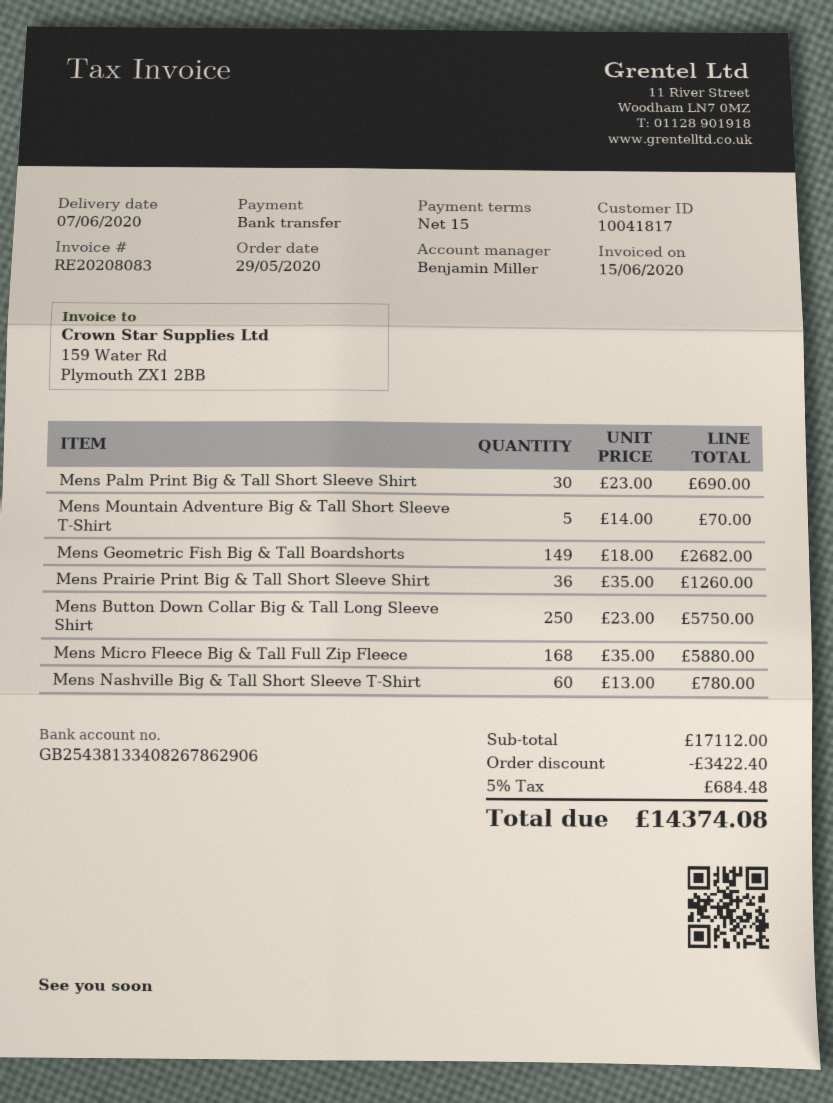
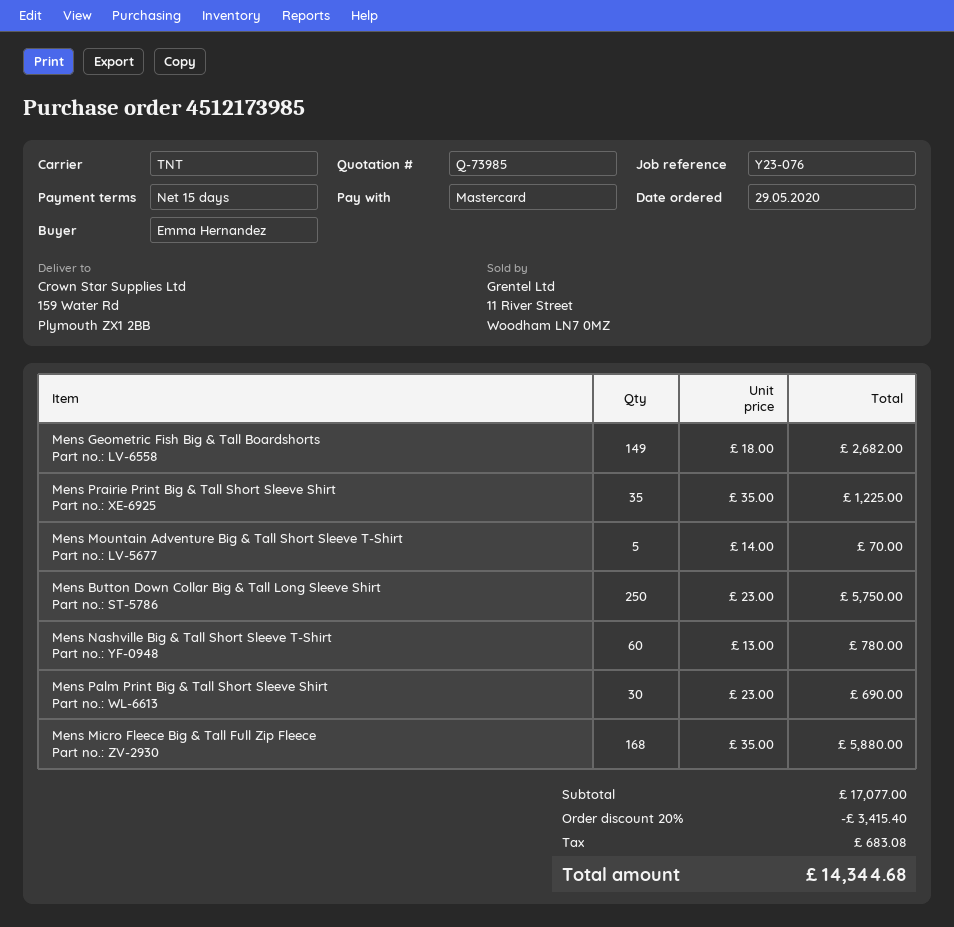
payment method: bank transfer -> Mastercard
Mens Prairie Print Big & Tall Short Sleeve Shirt: 36 x 35.00 = 1260.00 -> 35 x 35.00 = 1225.00
subtotal: 17112.00 -> 17077.00
discount: 3422.40 -> 3415.40
tax: 684.48 -> 683.08
total: 14374.08 -> 14344.68

